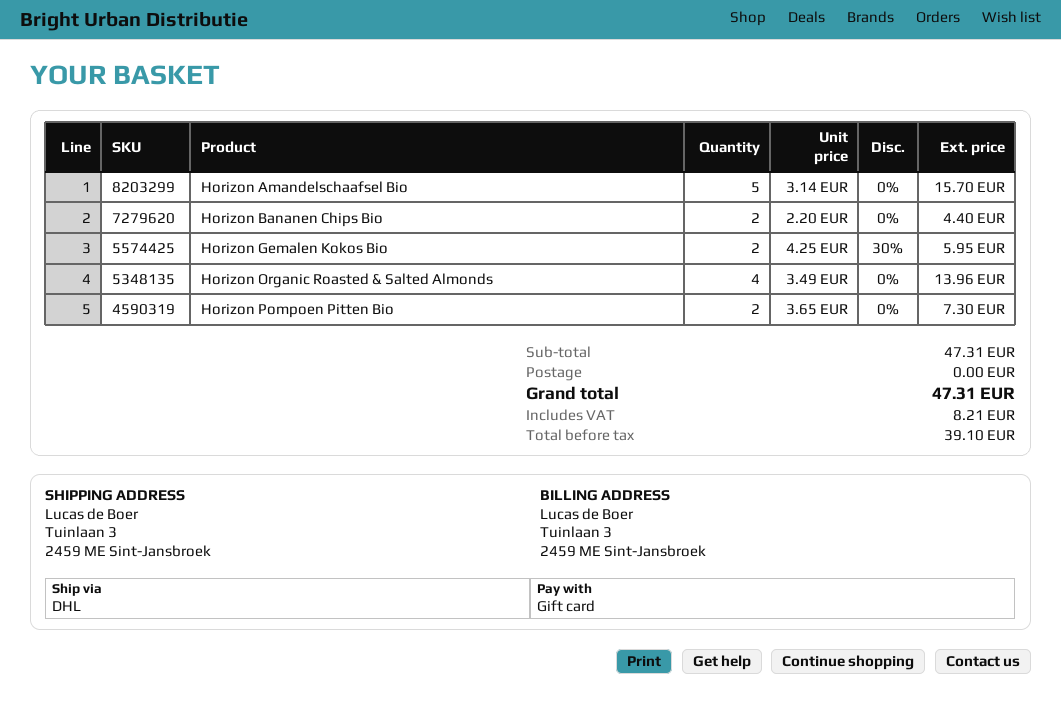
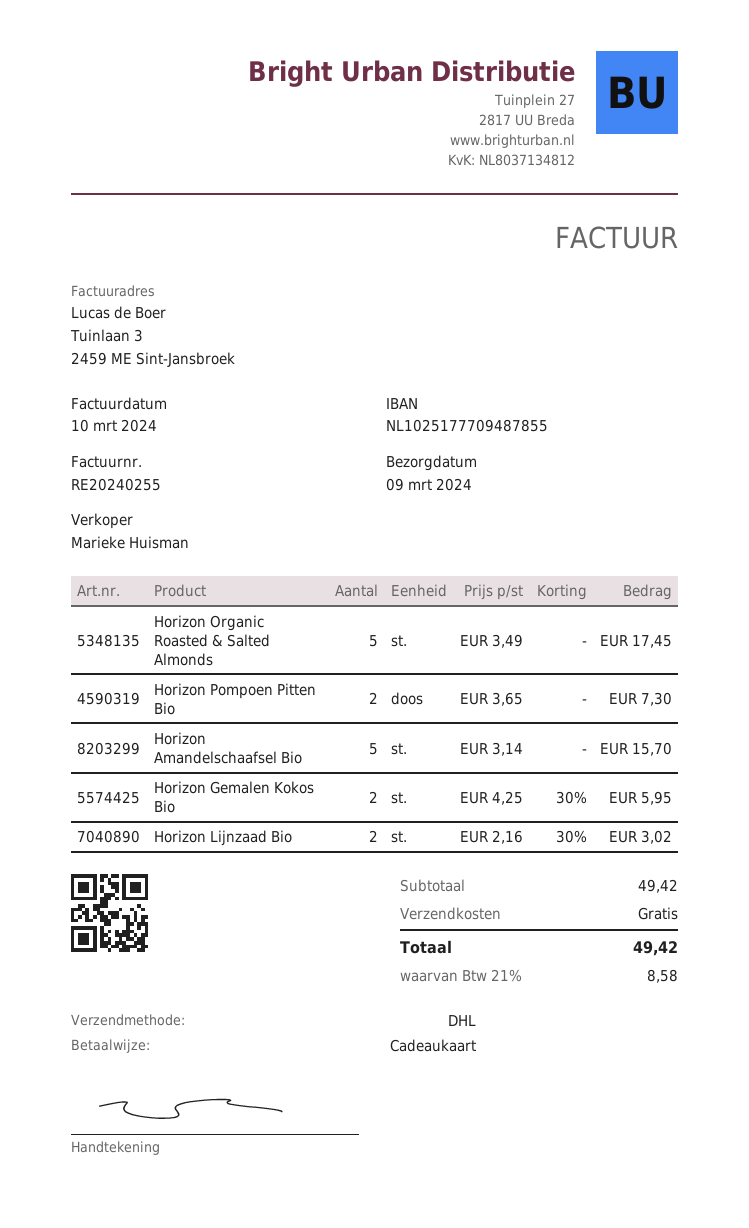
Horizon Bananen Chips Bio: 2 x 2.20 = 4.40 -> none
Horizon Organic Roasted & Salted Almonds: 4 x 3.49 = 13.96 -> 5 x 3.49 = 17.45
Horizon Lijnzaad Bio: none -> 2 x 2.16 - 30% = 3.02
subtotal: 47.31 -> 49.42
tax: 8.21 -> 8.58
total: 47.31 -> 49.42

